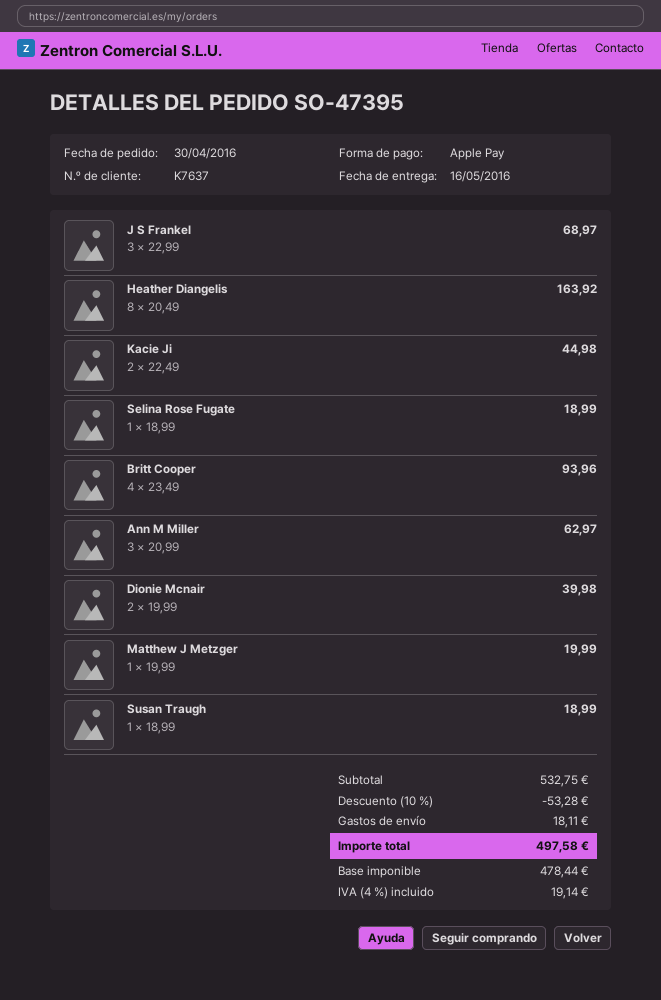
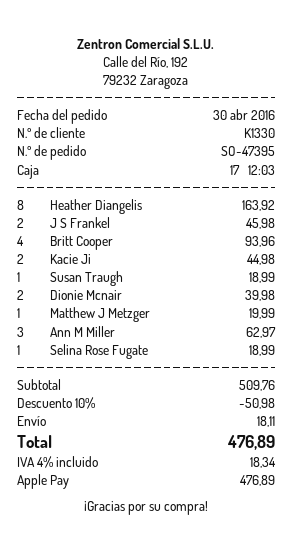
customer number: K7637 -> K1330
J S Frankel: 3 for 68.97 -> 2 for 45.98
subtotal: 532.75 -> 509.76
discount: 10% = 53.28 -> 10% = 50.98
tax: 4% = 19.14 -> 4% = 18.34
total: 497.58 -> 476.89

